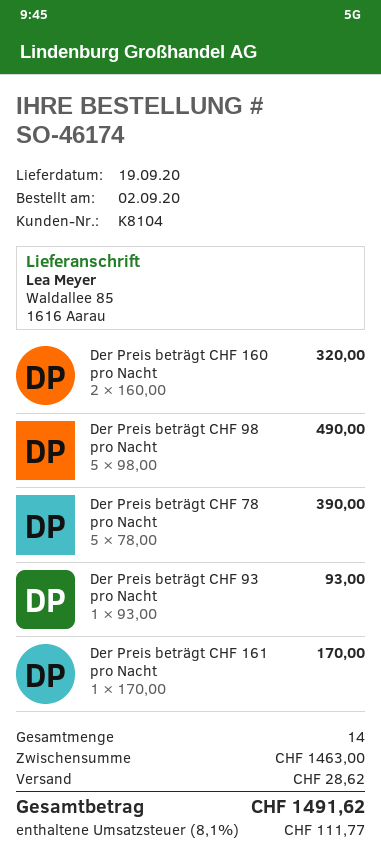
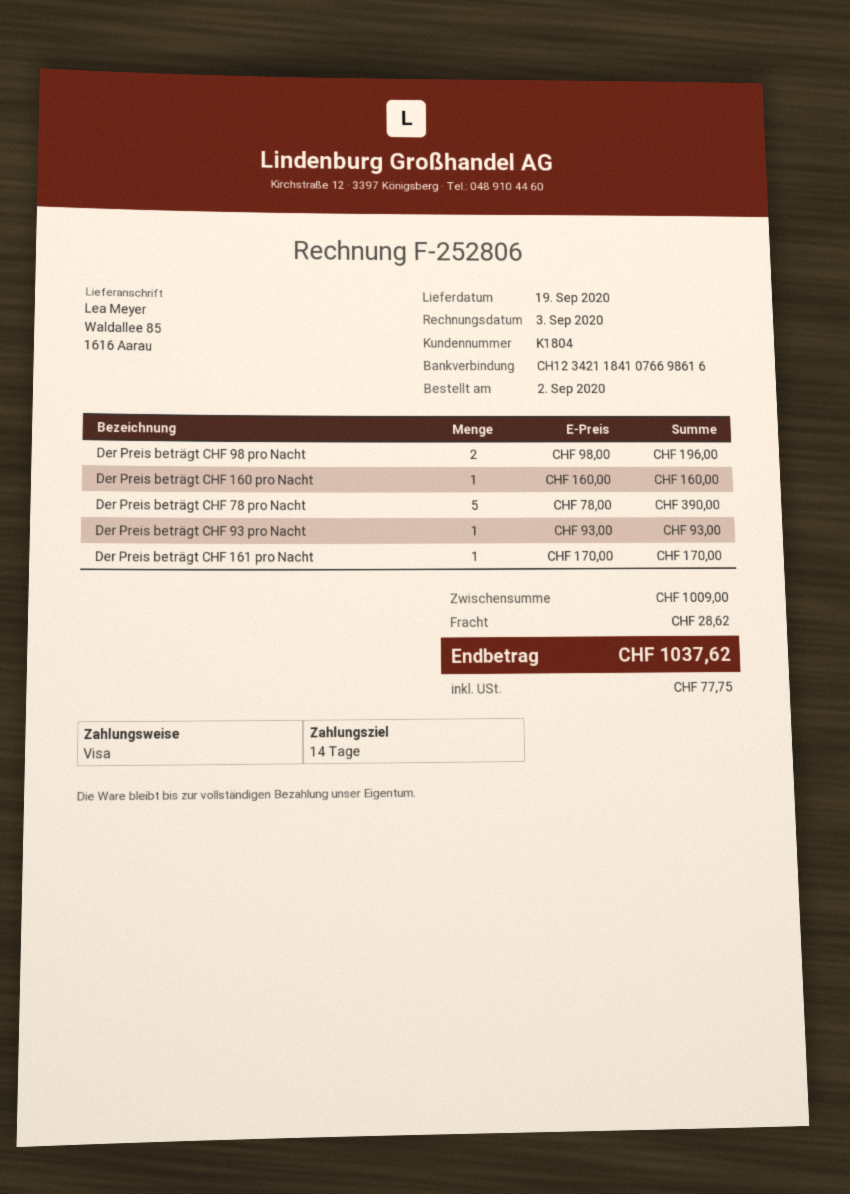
customer number: K8104 -> K1804
Der Preis beträgt CHF 160 pro Nacht: 2 x 160.00 = 320.00 -> 1 x 160.00 = 160.00
Der Preis beträgt CHF 98 pro Nacht: 5 x 98.00 = 490.00 -> 2 x 98.00 = 196.00
subtotal: 1463.00 -> 1009.00
tax: 111.77 -> 77.75
total: 1491.62 -> 1037.62

